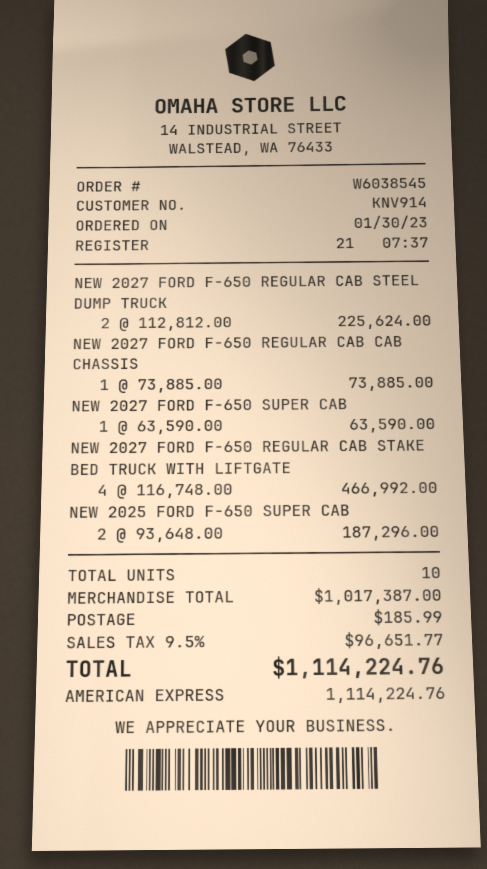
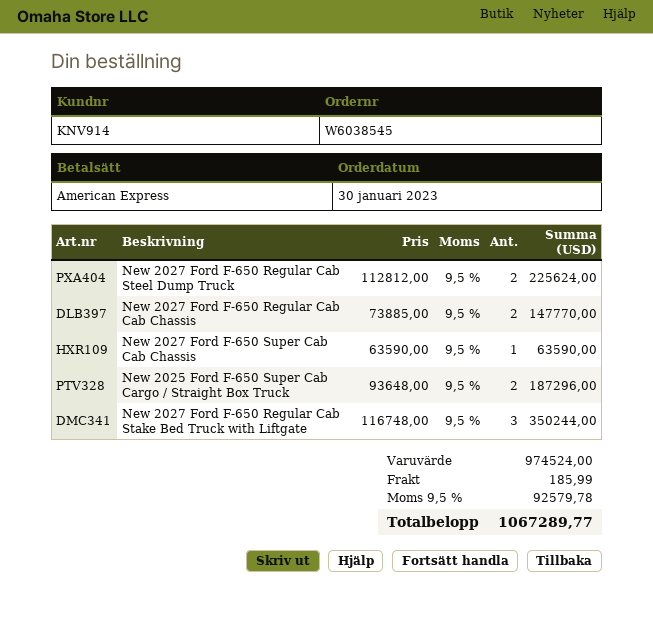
NEW 2027 FORD F-650 REGULAR CAB CAB CHASSIS: 1 x 73885.00 = 73885.00 -> 2 x 73885.00 = 147770.00
NEW 2027 FORD F-650 REGULAR CAB STAKE BED TRUCK WITH LIFTGATE: 4 x 116748.00 = 466992.00 -> 3 x 116748.00 = 350244.00
subtotal: 1017387.00 -> 974524.00
tax: 9.5% = 96651.77 -> 9.5% = 92579.78
total: 1114224.76 -> 1067289.77

